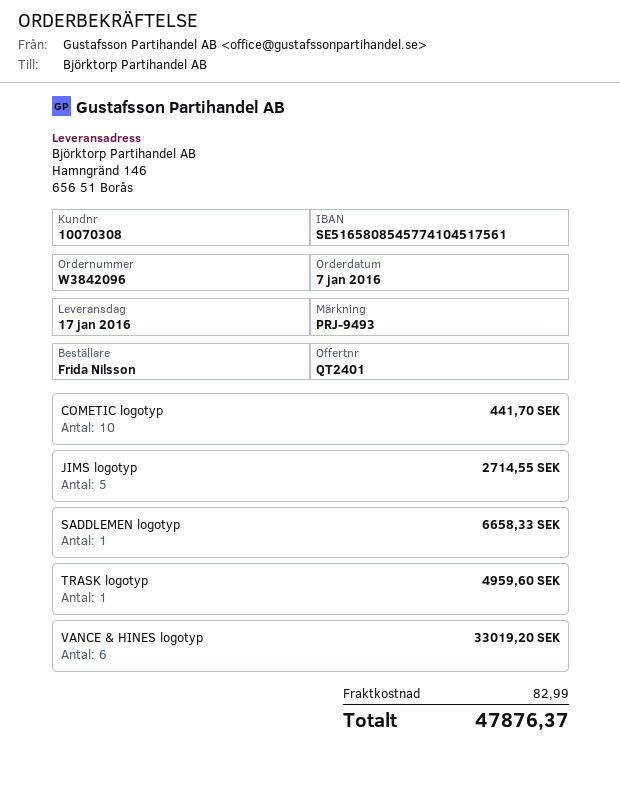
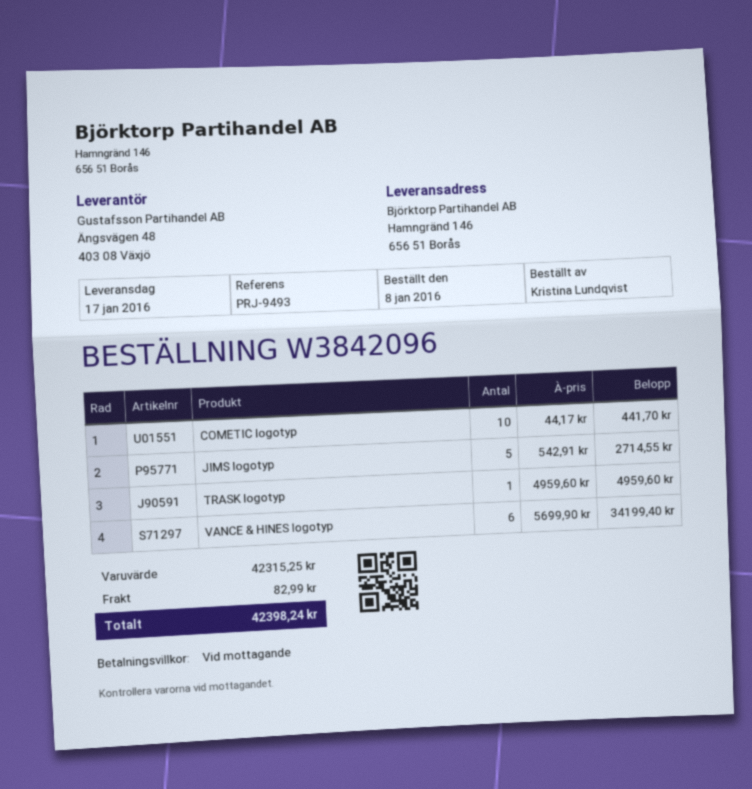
order date: 2016-01-07 -> 2016-01-08
ordered by: Frida Nilsson -> Kristina Lundqvist
SADDLEMEN logotyp: 1 for 6658.33 -> none
VANCE & HINES logotyp: 6 for 33019.20 -> 6 for 34199.40
total: 47876.37 -> 42398.24

